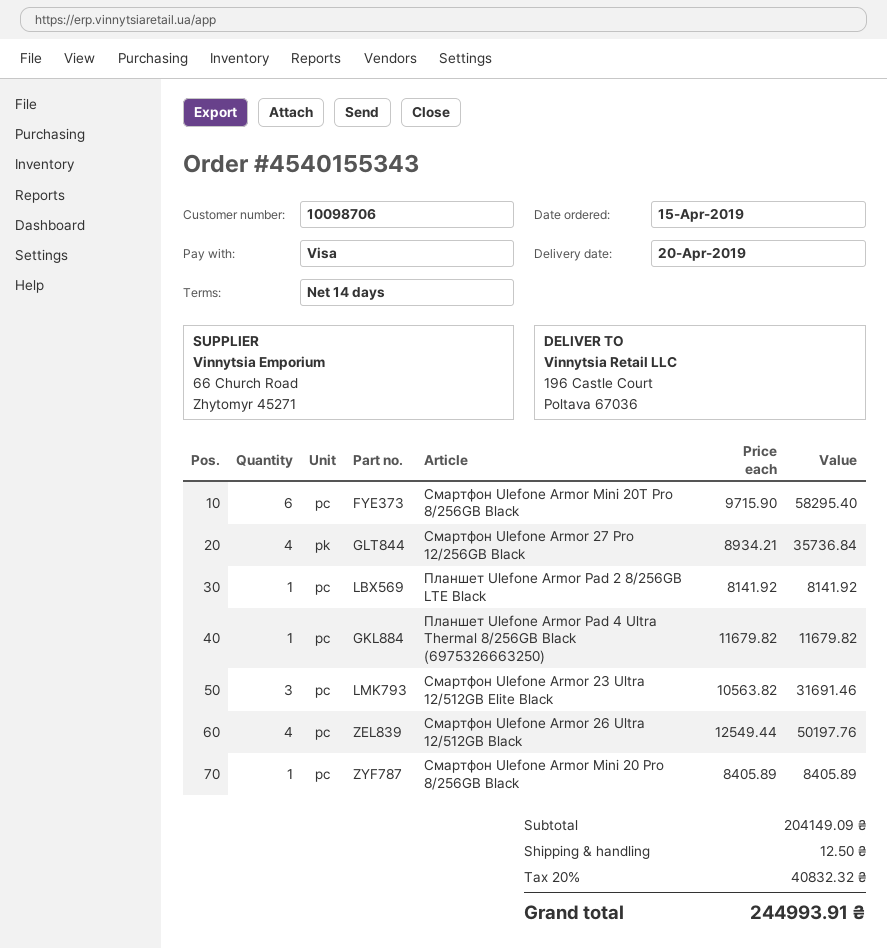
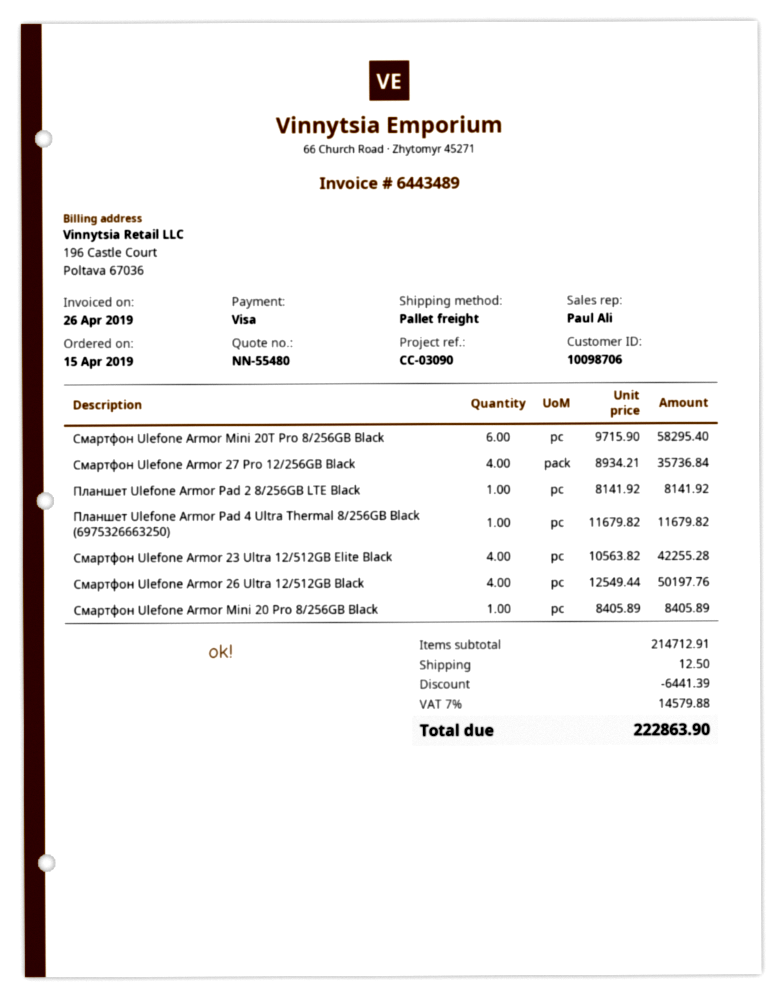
Смартфон Ulefone Armor 23 Ultra 12/512GB Elite Black: 3 x 10563.82 = 31691.46 -> 4 x 10563.82 = 42255.28
subtotal: 204149.09 -> 214712.91
discount: none -> 6441.39
tax: 20% = 40832.32 -> 7% = 14579.88
total: 244993.91 -> 222863.90

